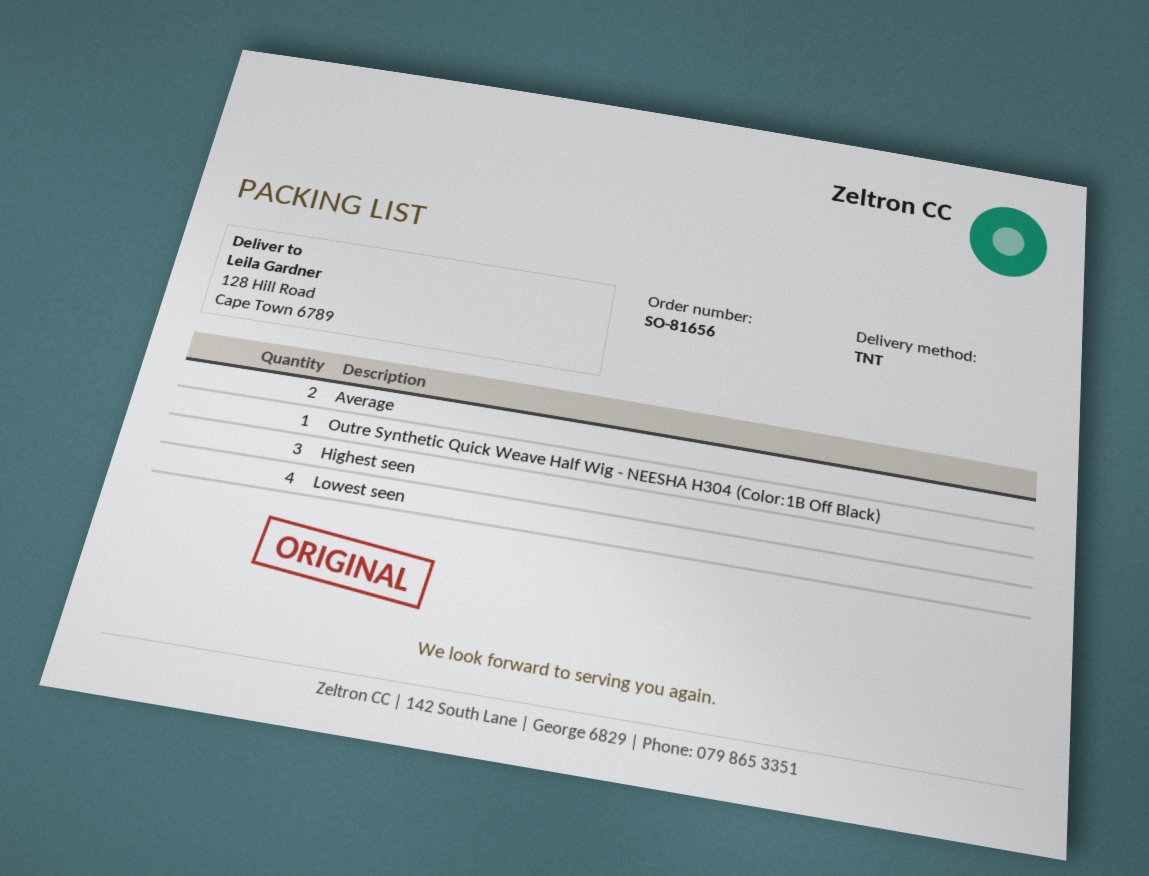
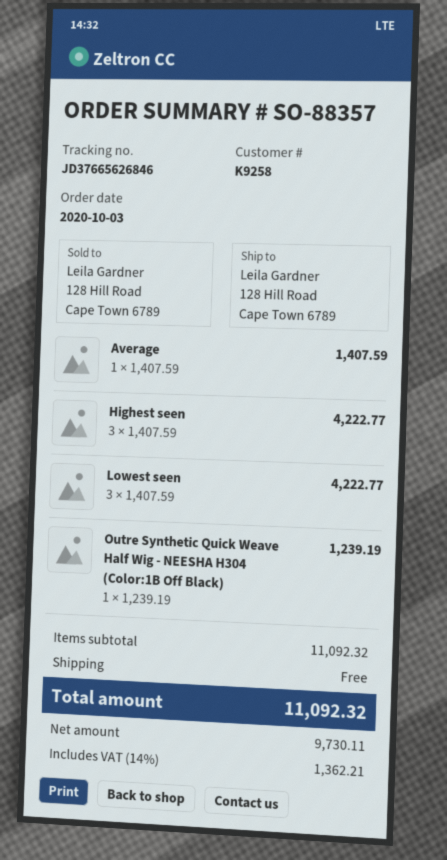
order number: SO-81656 -> SO-88357
Average: 2 -> 1
Lowest seen: 4 -> 3

